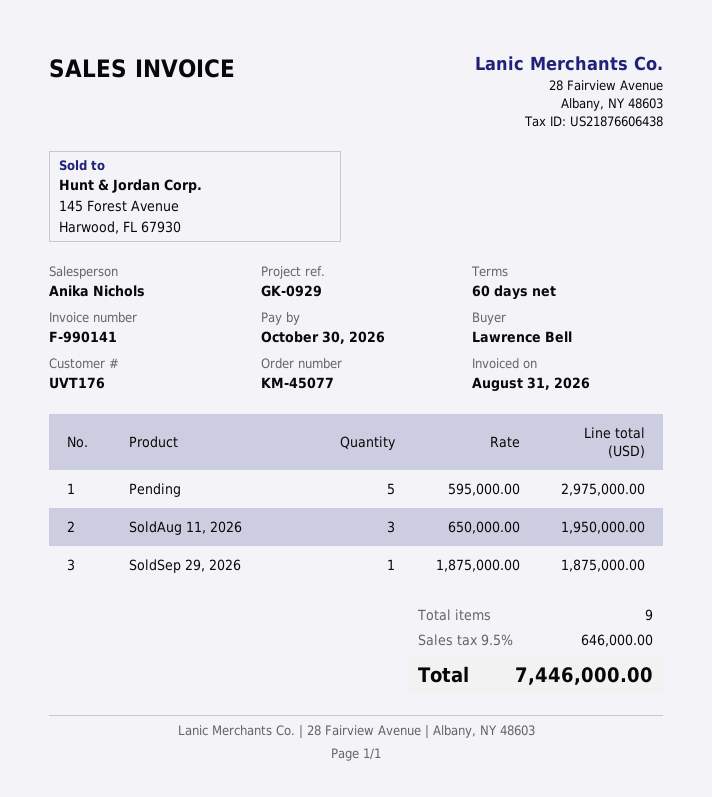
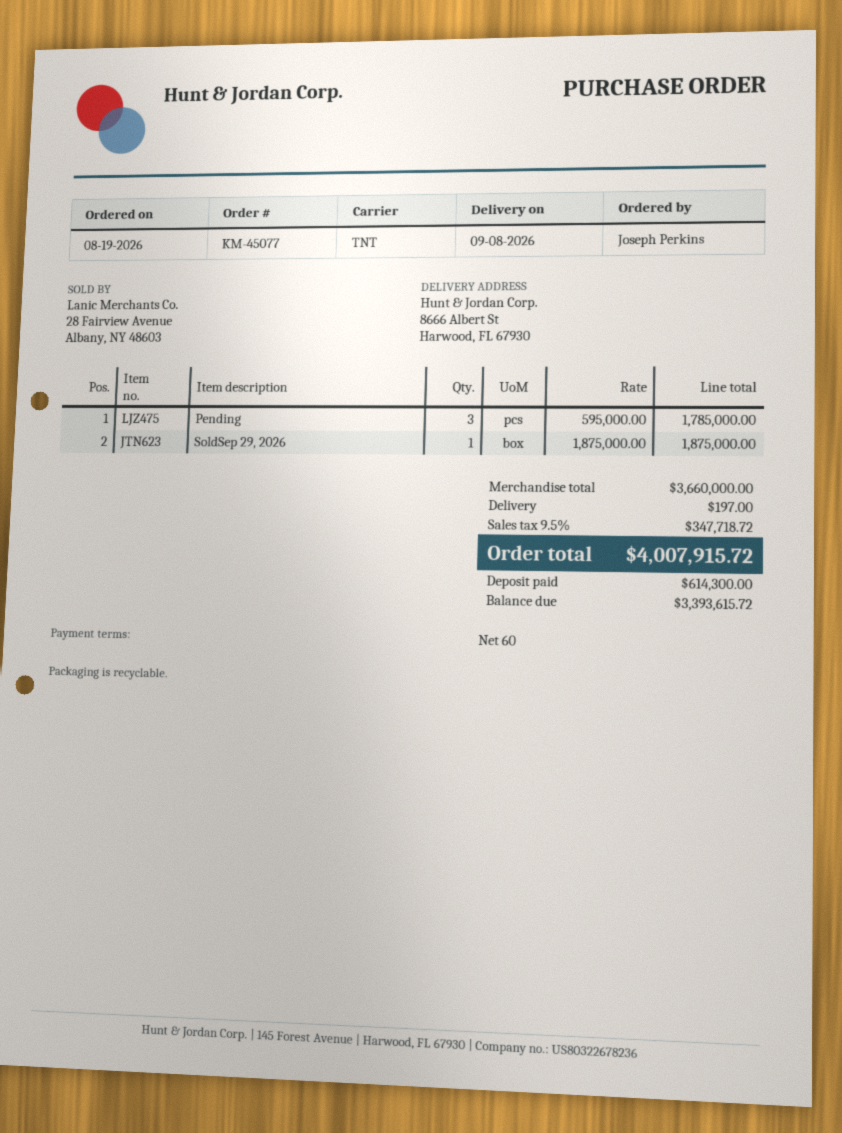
ordered by: Lawrence Bell -> Joseph Perkins
Pending: 5 x 595000.00 = 2975000.00 -> 3 x 595000.00 = 1785000.00
SoldAug 11, 2026: 3 x 650000.00 = 1950000.00 -> none
shipping: none -> 197.00
tax: 9.5% = 646000.00 -> 9.5% = 347718.72
total: 7446000.00 -> 4007915.72

